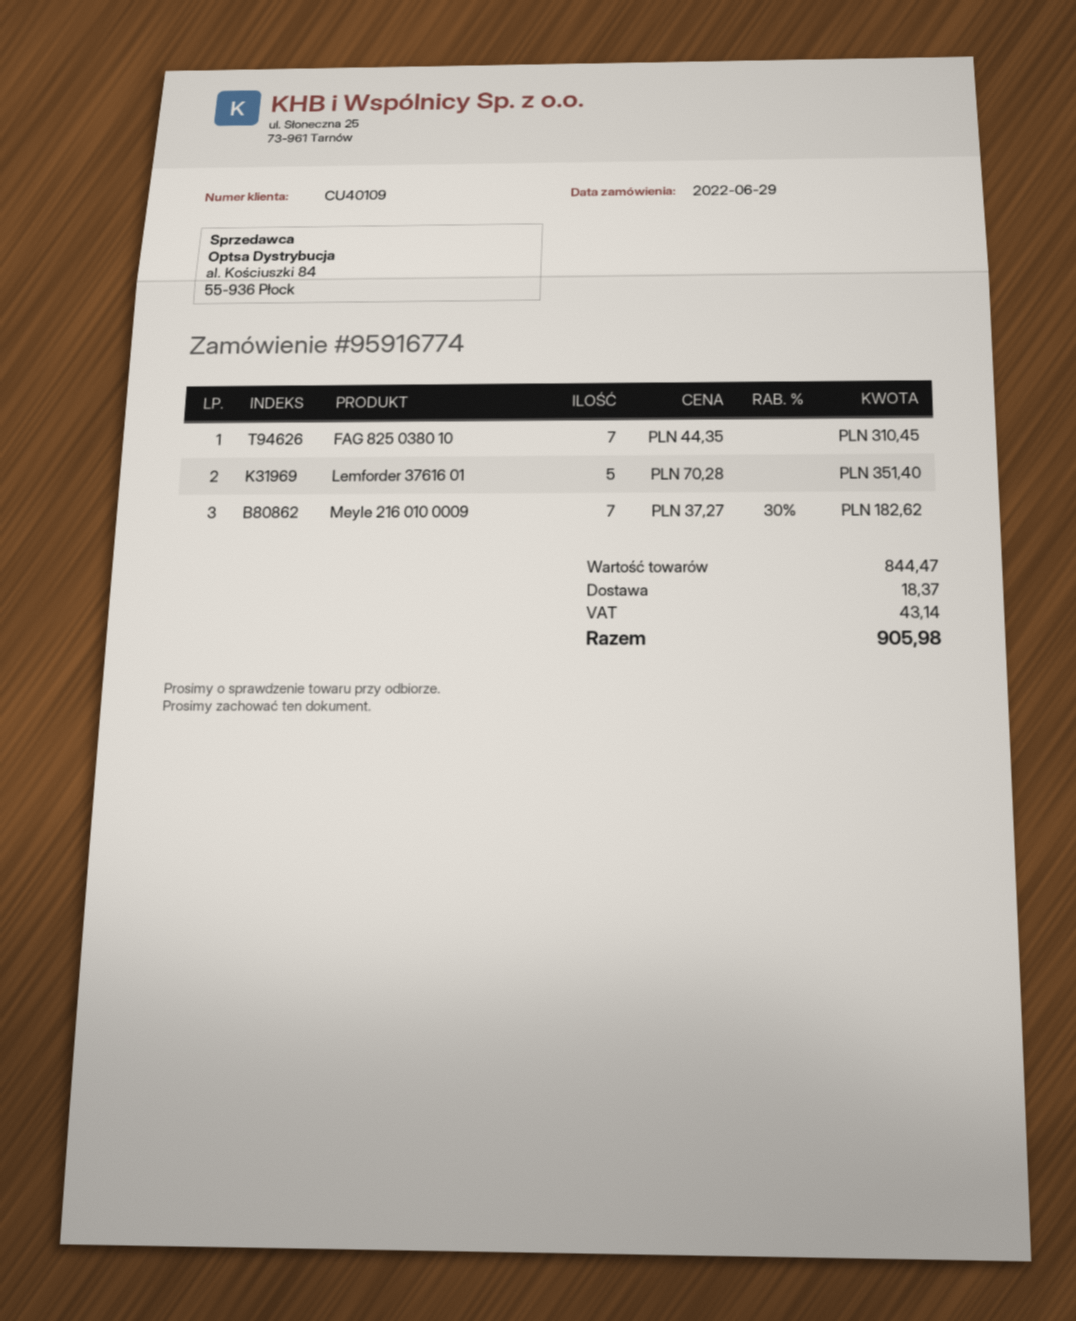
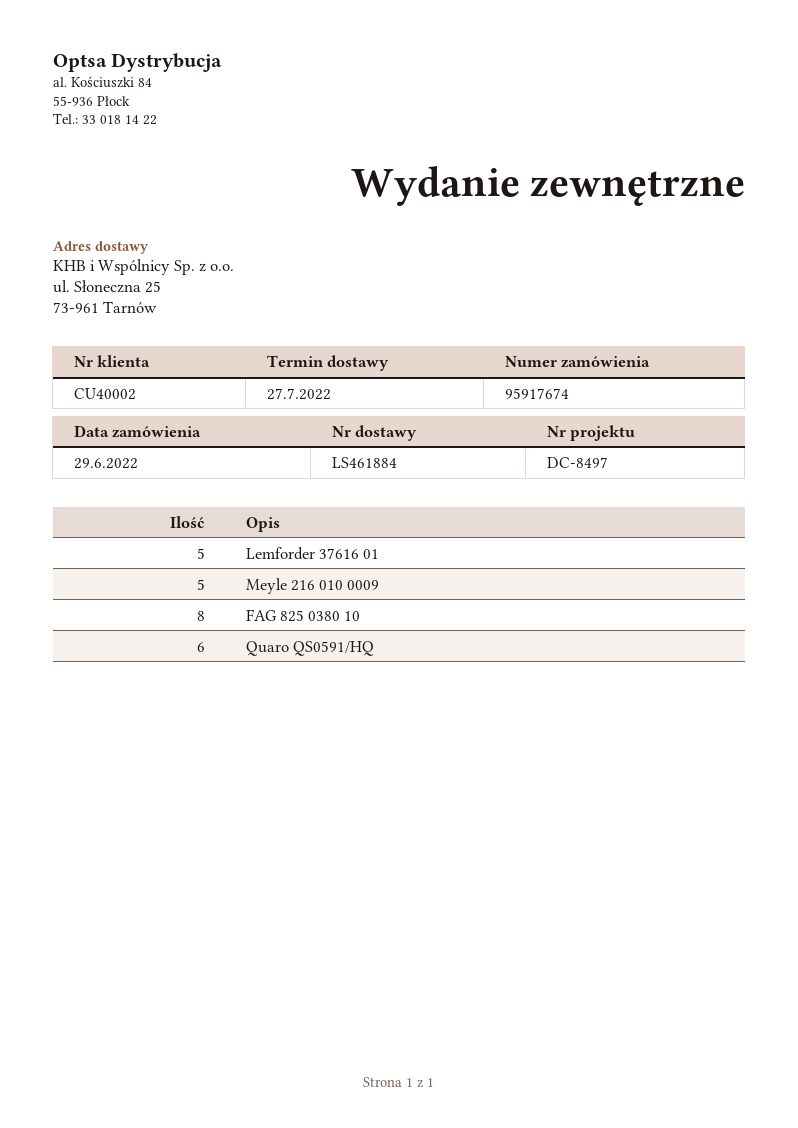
order number: 95916774 -> 95917674
customer number: CU40109 -> CU40002
FAG 825 0380 10: 7 -> 8
Meyle 216 010 0009: 7 -> 5
Quaro QS0591/HQ: none -> 6

